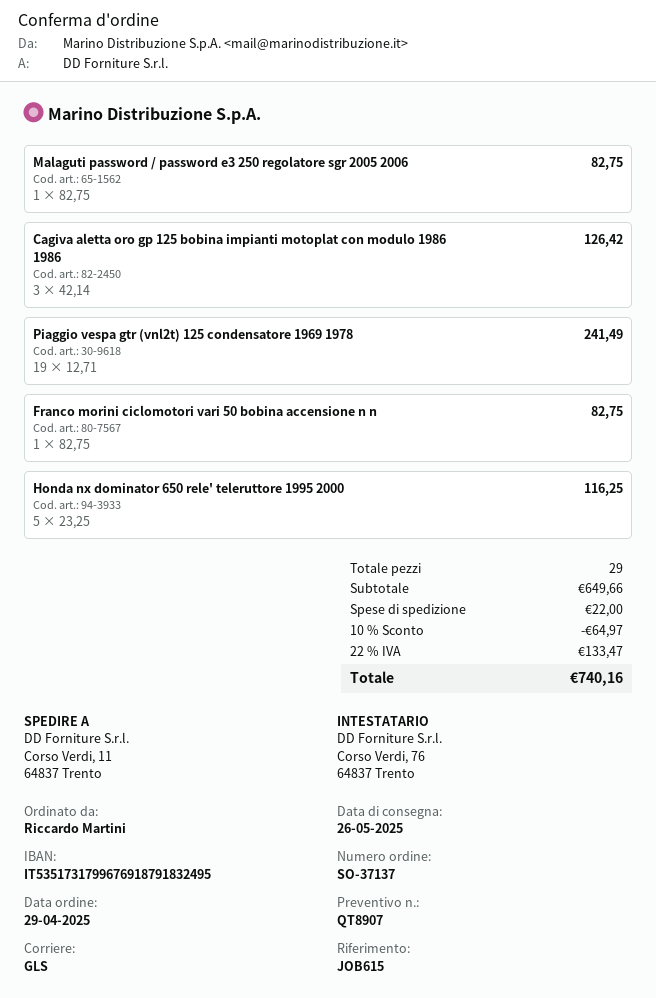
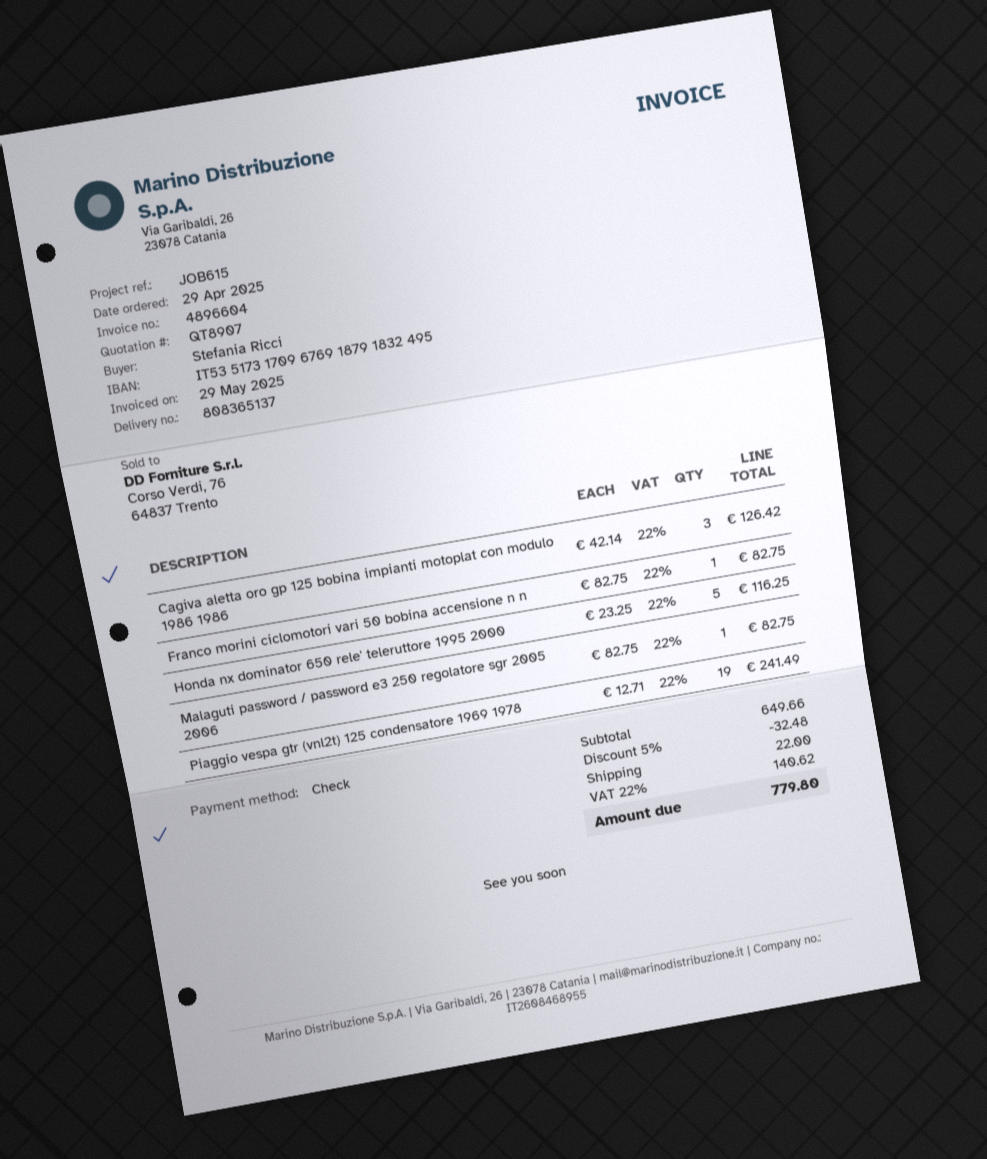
ordered by: Riccardo Martini -> Stefania Ricci
bank account: IT5351731799676918791832495 -> IT5351731709676918791832495
discount: 10% = 64.97 -> 5% = 32.48
tax: 22% = 133.47 -> 22% = 140.62
total: 740.16 -> 779.80

